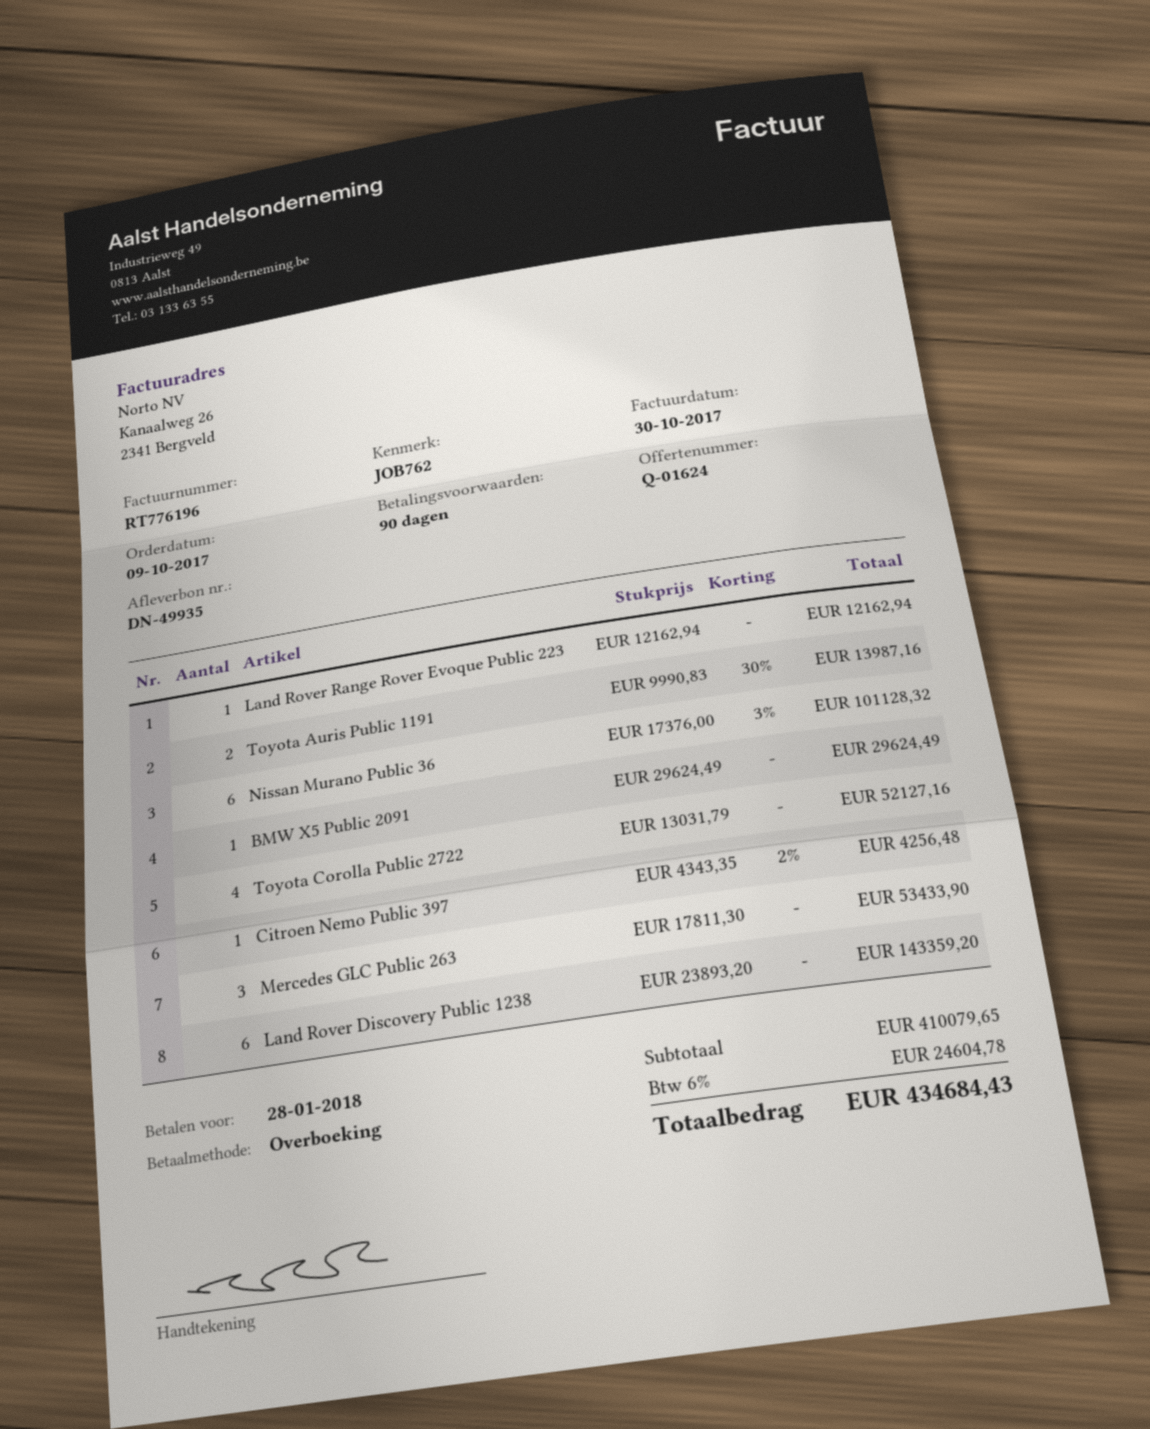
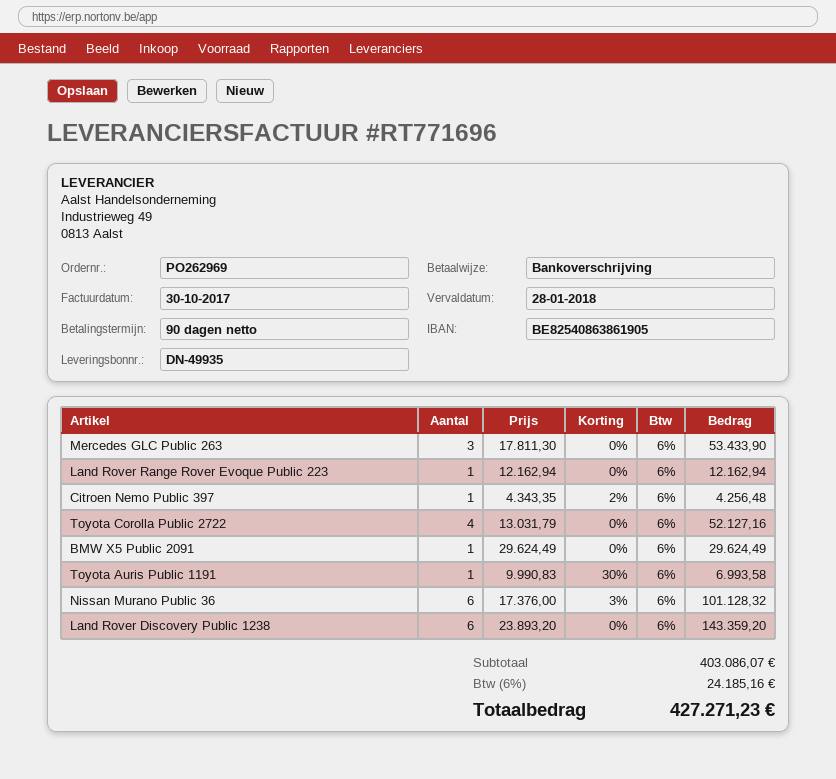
invoice number: RT776196 -> RT771696
Toyota Auris Public 1191: 2 x 9990.83 - 30% = 13987.16 -> 1 x 9990.83 - 30% = 6993.58
subtotal: 410079.65 -> 403086.07
tax: 6% = 24604.78 -> 6% = 24185.16
total: 434684.43 -> 427271.23

